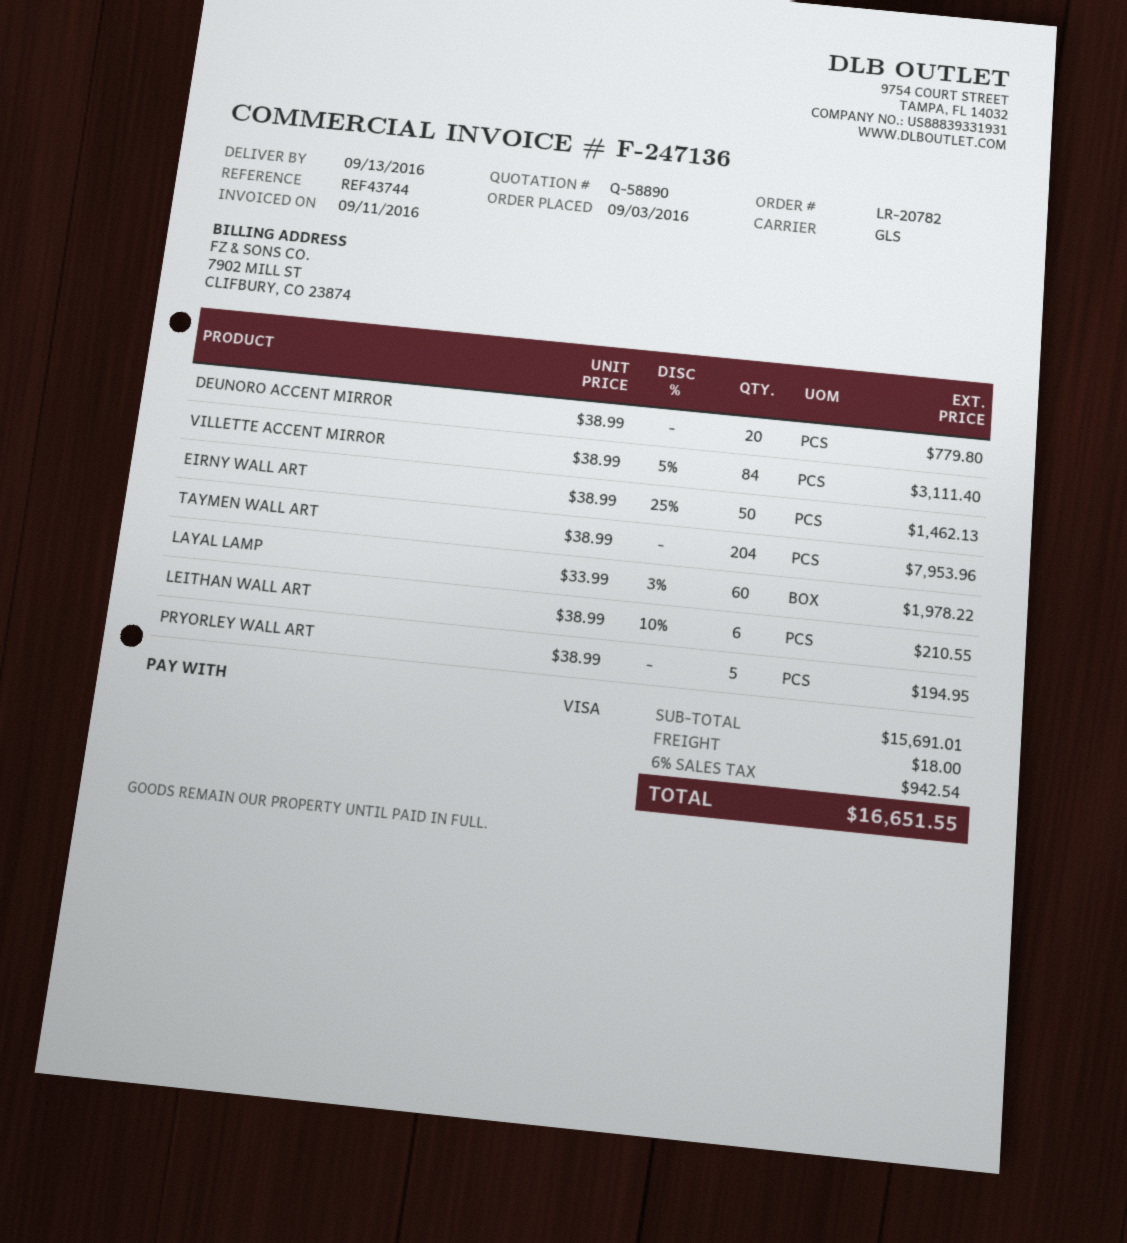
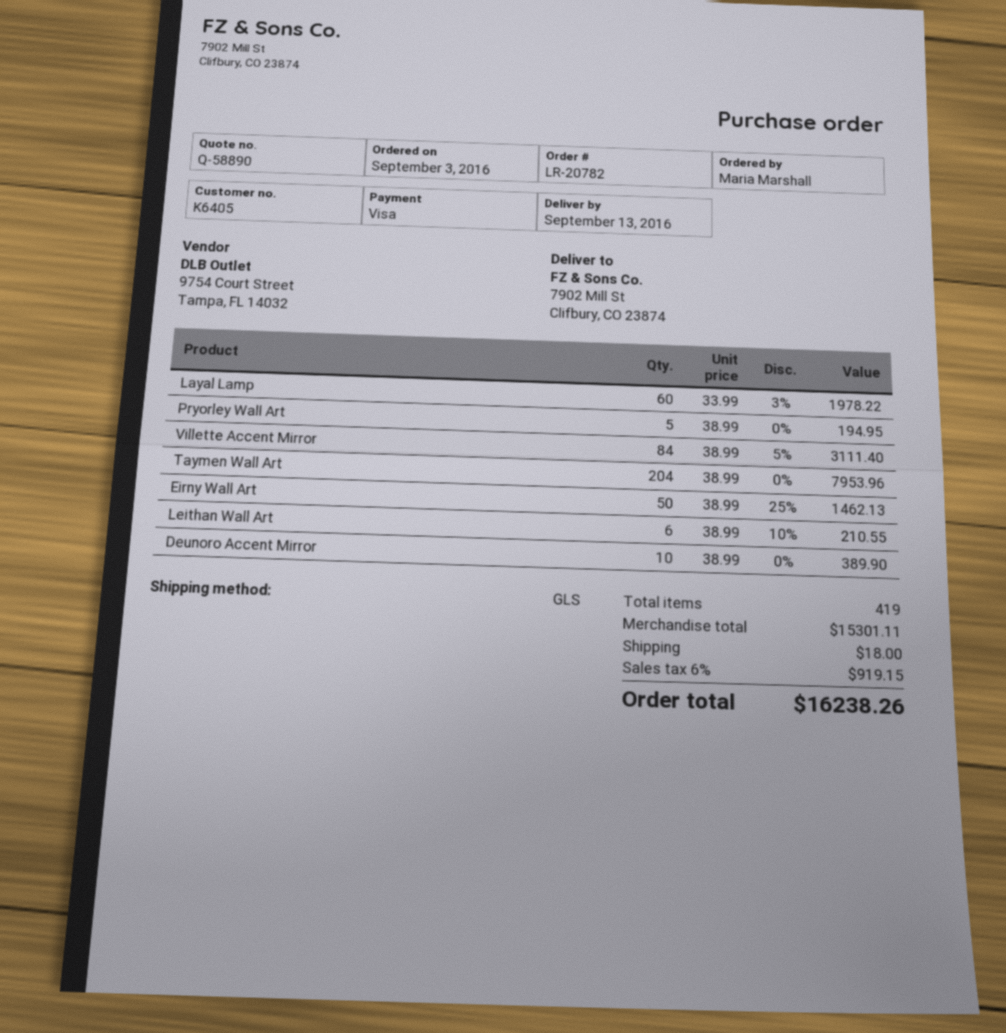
DEUNORO ACCENT MIRROR: 20 x 38.99 = 779.80 -> 10 x 38.99 = 389.90
subtotal: 15691.01 -> 15301.11
tax: 6% = 942.54 -> 6% = 919.15
total: 16651.55 -> 16238.26

